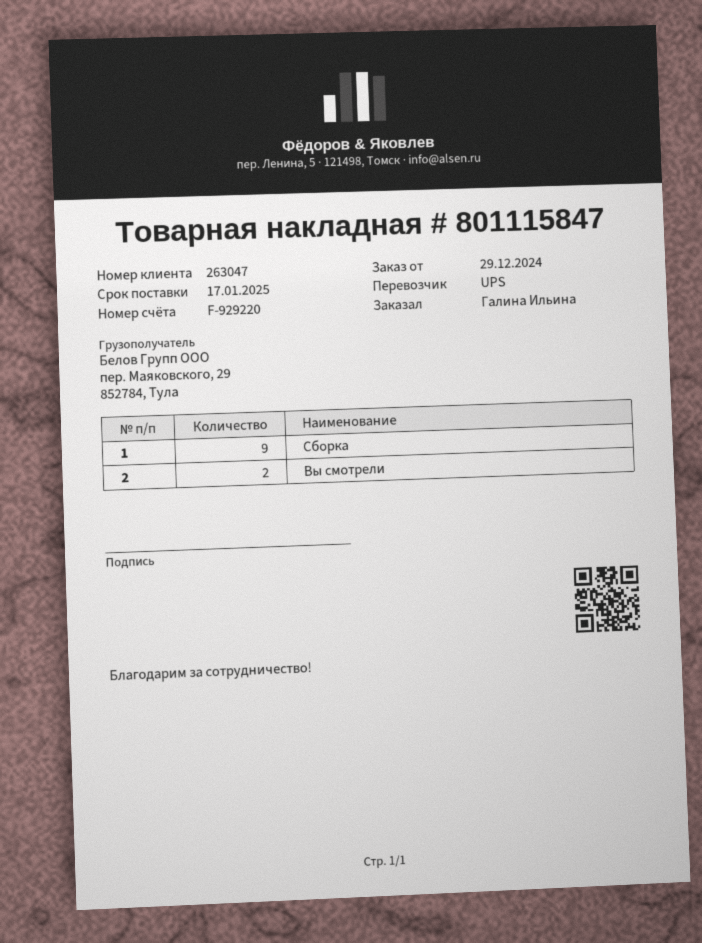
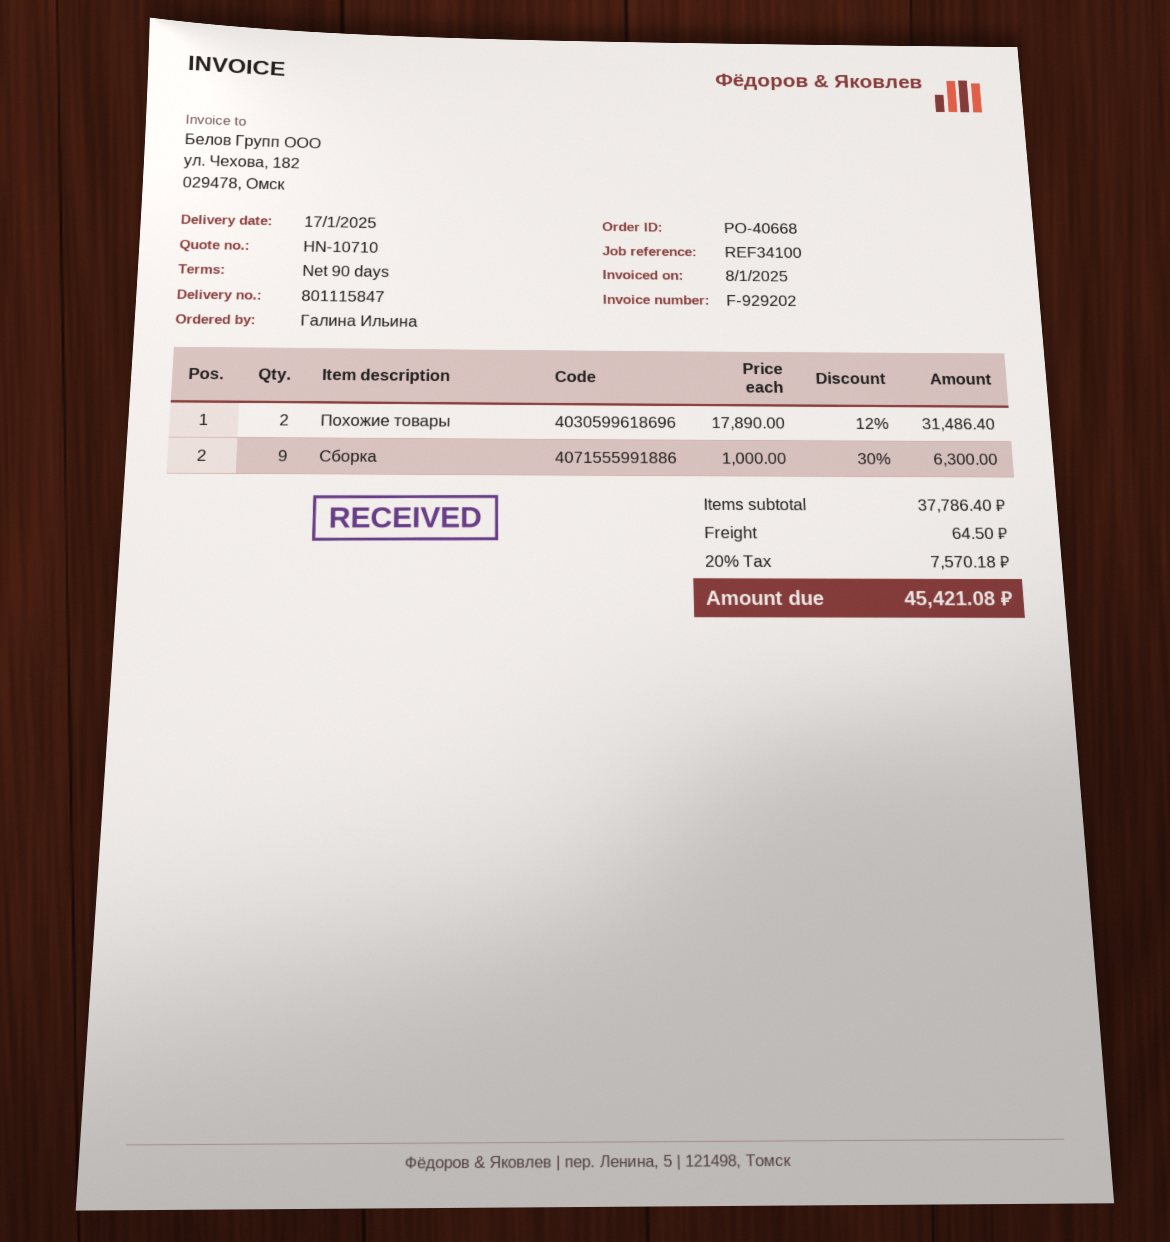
invoice number: F-929220 -> F-929202
Вы смотрели: 2 -> none
Похожие товары: none -> 2

